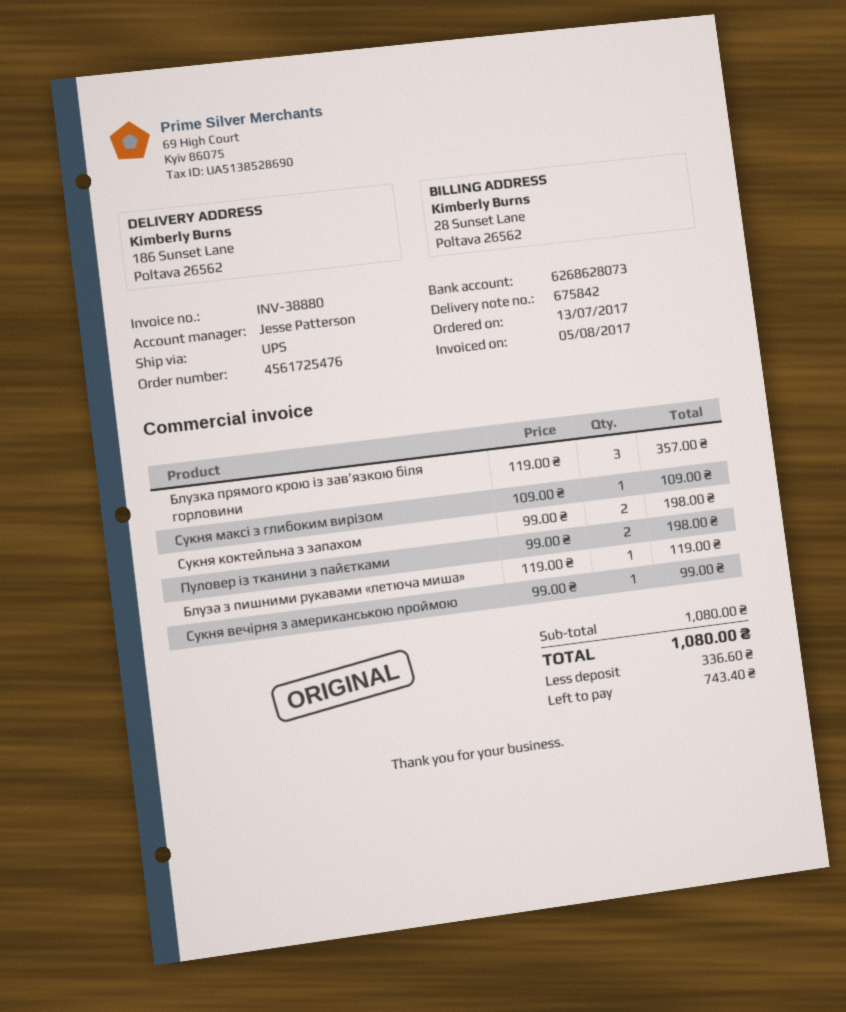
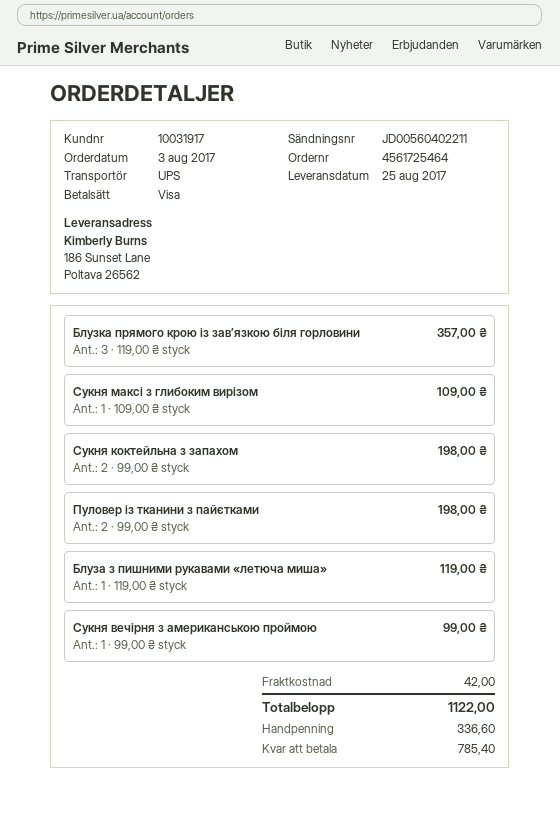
order number: 4561725476 -> 4561725464
order date: 2017-07-13 -> 2017-08-03
shipping: none -> 42.00
total: 1080.00 -> 1122.00
balance: 743.40 -> 785.40

